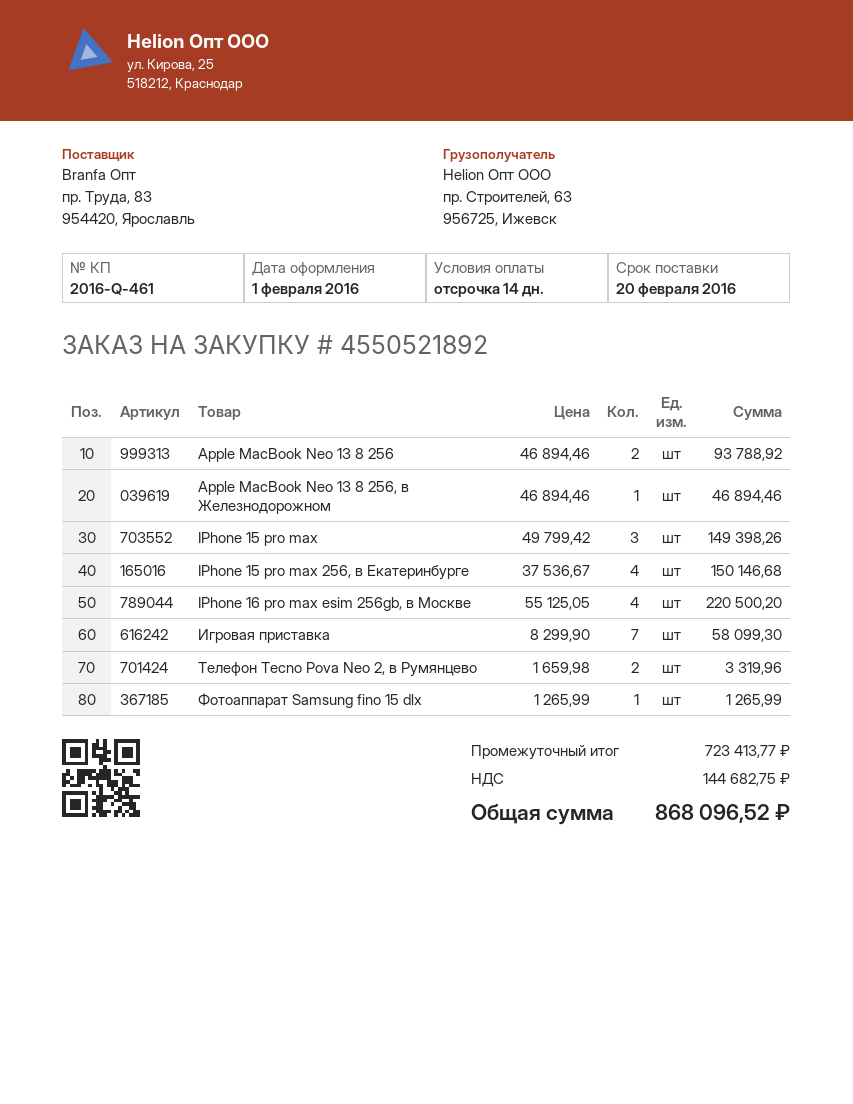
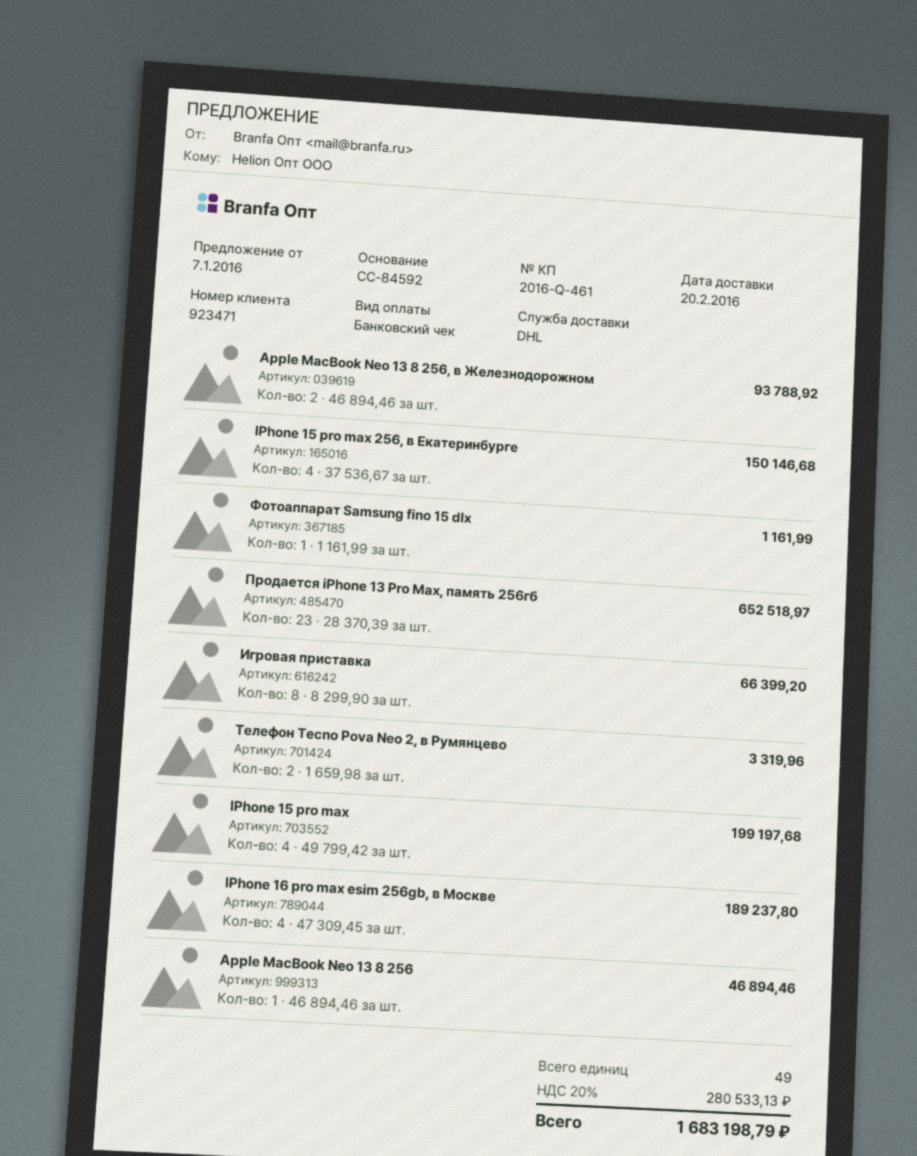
Apple MacBook Neo 13 8 256: 2 x 46894.46 = 93788.92 -> 1 x 46894.46 = 46894.46
Apple MacBook Neo 13 8 256, в Железнодорожном: 1 x 46894.46 = 46894.46 -> 2 x 46894.46 = 93788.92
IPhone 15 pro max: 3 x 49799.42 = 149398.26 -> 4 x 49799.42 = 199197.68
IPhone 16 pro max esim 256gb, в Москве: 4 x 55125.05 = 220500.20 -> 4 x 47309.45 = 189237.80
Игровая приставка: 7 x 8299.90 = 58099.30 -> 8 x 8299.90 = 66399.20
Фотоаппарат Samsung fino 15 dlx: 1 x 1265.99 = 1265.99 -> 1 x 1161.99 = 1161.99
Продается iPhone 13 Pro Max, память 256гб: none -> 23 x 28370.39 = 652518.97
tax: 144682.75 -> 280533.13
total: 868096.52 -> 1683198.79

